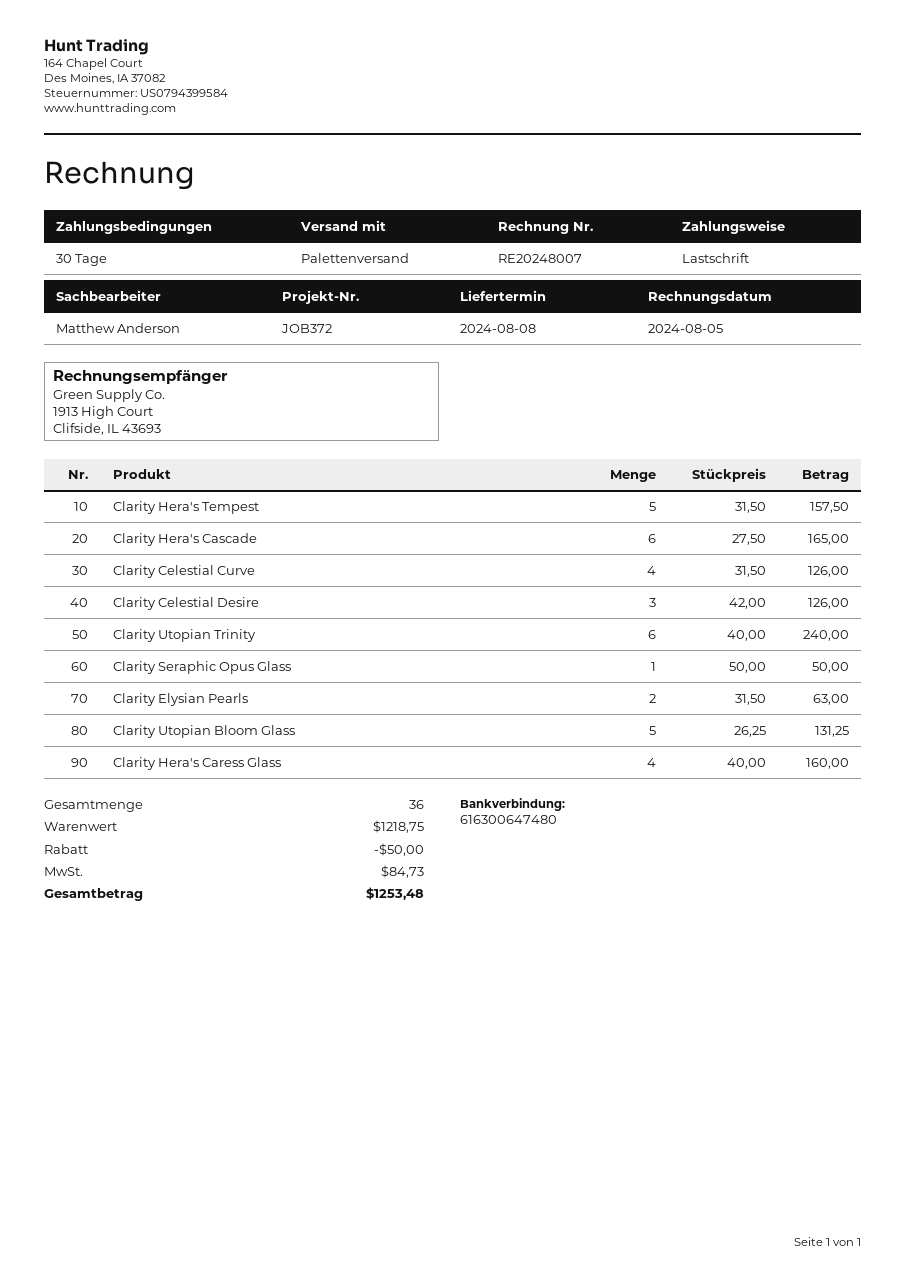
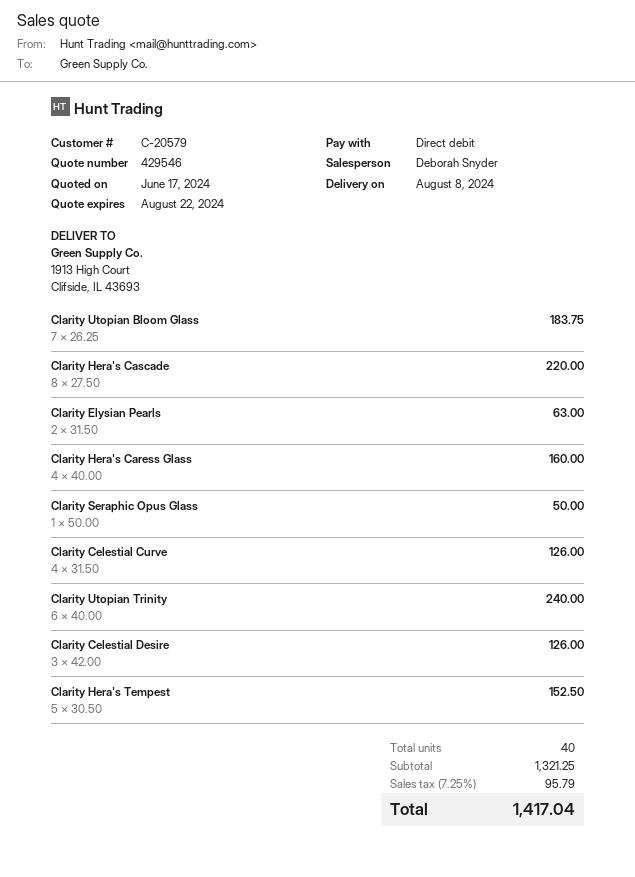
sales rep: Matthew Anderson -> Deborah Snyder
Clarity Hera's Tempest: 5 x 31.50 = 157.50 -> 5 x 30.50 = 152.50
Clarity Hera's Cascade: 6 x 27.50 = 165.00 -> 8 x 27.50 = 220.00
Clarity Utopian Bloom Glass: 5 x 26.25 = 131.25 -> 7 x 26.25 = 183.75
total quantity: 36 -> 40
subtotal: 1218.75 -> 1321.25
discount: 50.00 -> none
tax: 84.73 -> 95.79
total: 1253.48 -> 1417.04

